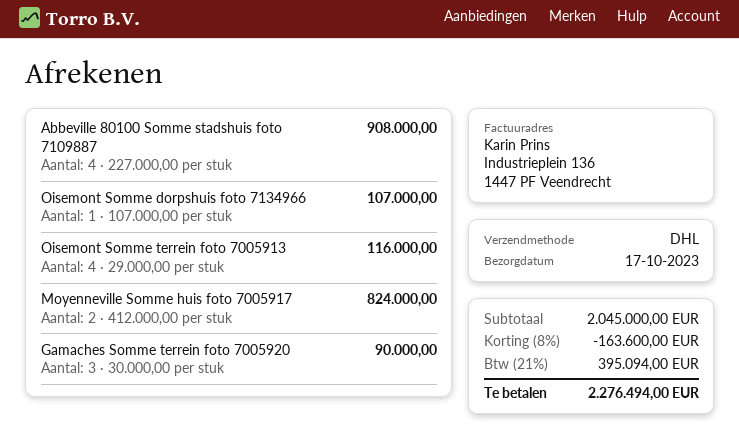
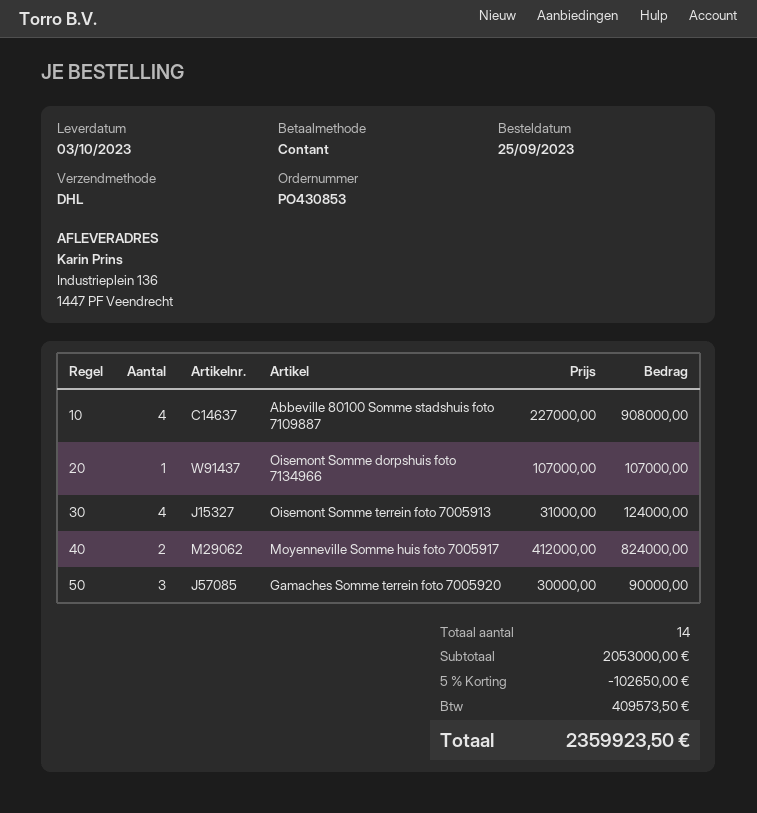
delivery date: 2023-10-17 -> 2023-10-03
Oisemont Somme terrein foto 7005913: 4 x 29000.00 = 116000.00 -> 4 x 31000.00 = 124000.00
subtotal: 2045000.00 -> 2053000.00
discount: 8% = 163600.00 -> 5% = 102650.00
tax: 395094.00 -> 409573.50
total: 2276494.00 -> 2359923.50

